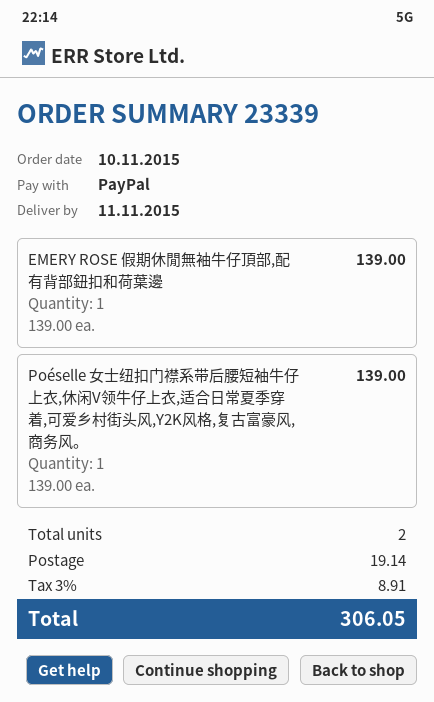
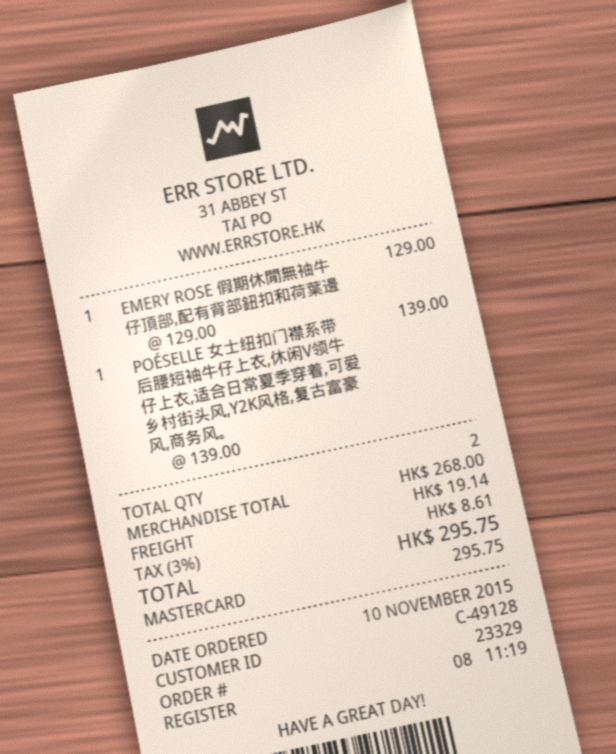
order number: 23339 -> 23329
payment method: PayPal -> Mastercard
EMERY ROSE 假期休閒無袖牛仔頂部,配有背部鈕扣和荷葉邊: 1 x 139.00 = 139.00 -> 1 x 129.00 = 129.00
tax: 3% = 8.91 -> 3% = 8.61
total: 306.05 -> 295.75

